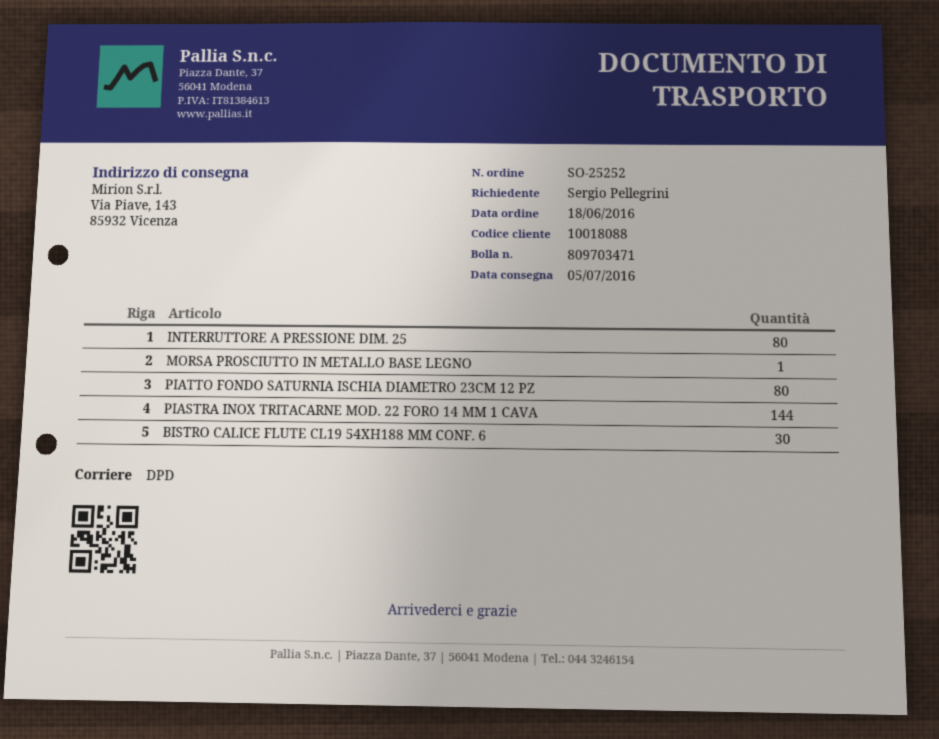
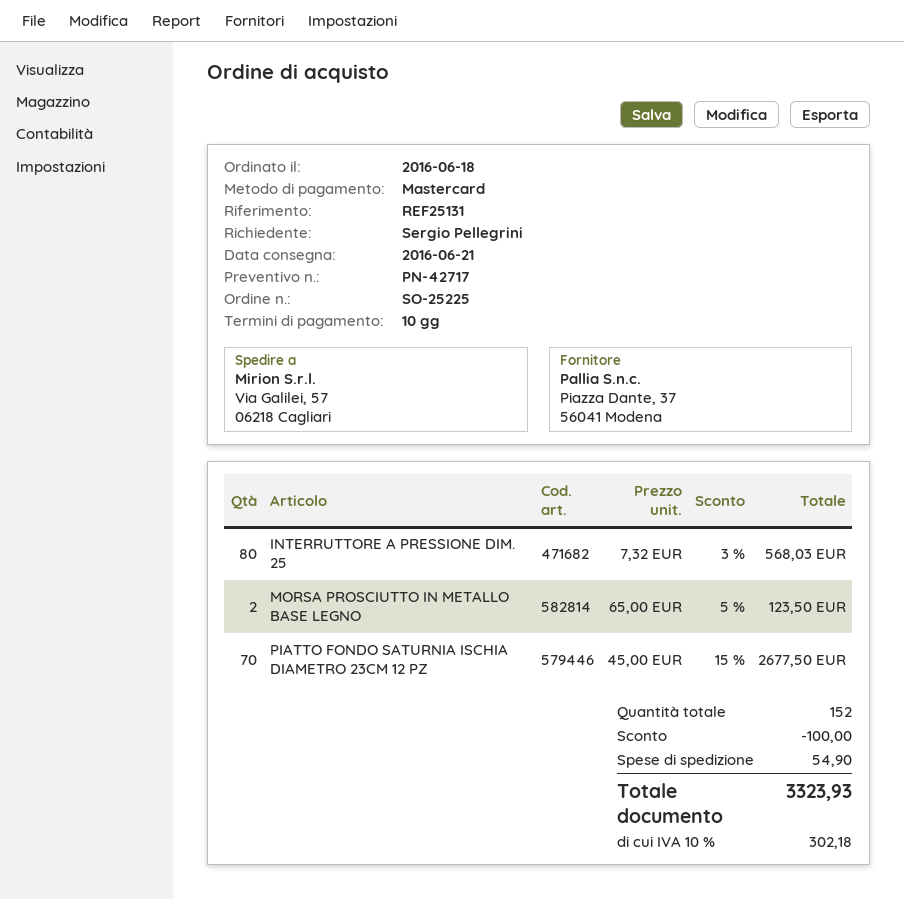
order number: SO-25252 -> SO-25225
delivery date: 2016-07-05 -> 2016-06-21
ship to: Via Piave, 143, 85932 Vicenza -> Via Galilei, 57, 06218 Cagliari
MORSA PROSCIUTTO IN METALLO BASE LEGNO: 1 -> 2
PIATTO FONDO SATURNIA ISCHIA DIAMETRO 23CM 12 PZ: 80 -> 70
PIASTRA INOX TRITACARNE MOD. 22 FORO 14 MM 1 CAVA: 144 -> none
BISTRO CALICE FLUTE CL19 54XH188 MM CONF. 6: 30 -> none

